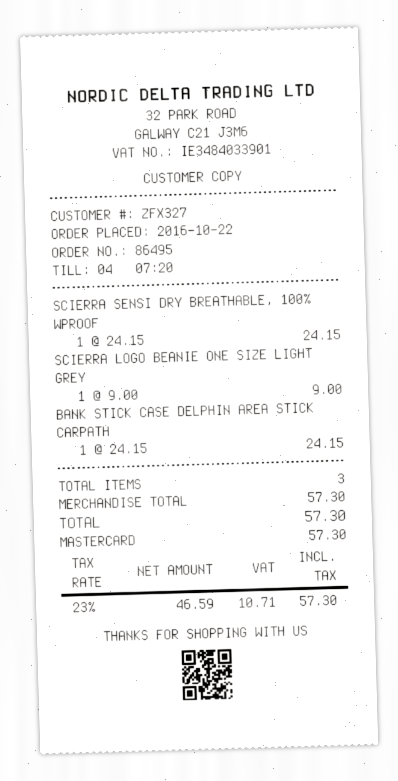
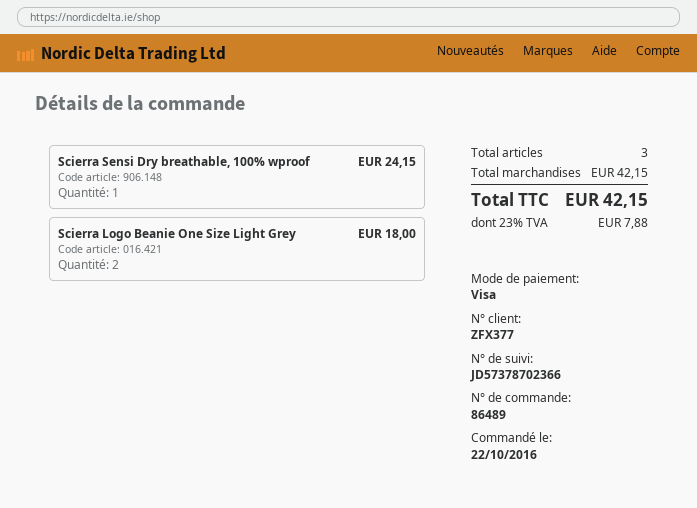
order number: 86495 -> 86489
customer number: ZFX327 -> ZFX377
payment method: Mastercard -> Visa
SCIERRA LOGO BEANIE ONE SIZE LIGHT GREY: 1 for 9.00 -> 2 for 18.00
BANK STICK CASE DELPHIN AREA STICK CARPATH: 1 for 24.15 -> none
subtotal: 57.30 -> 42.15
tax: 23% = 10.71 -> 23% = 7.88
total: 57.30 -> 42.15

